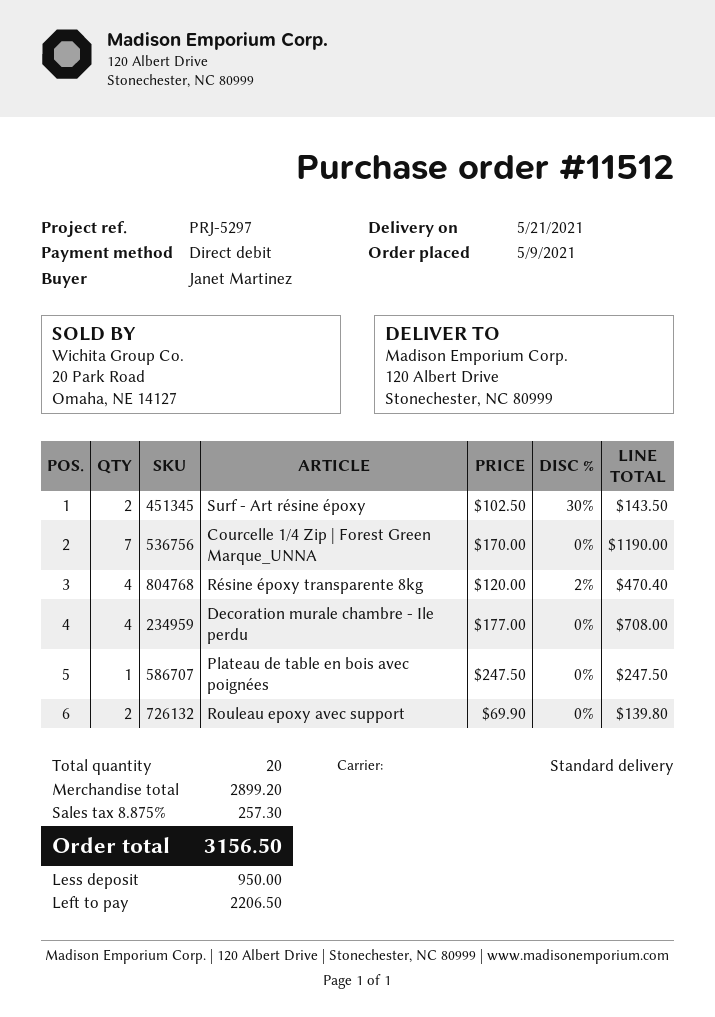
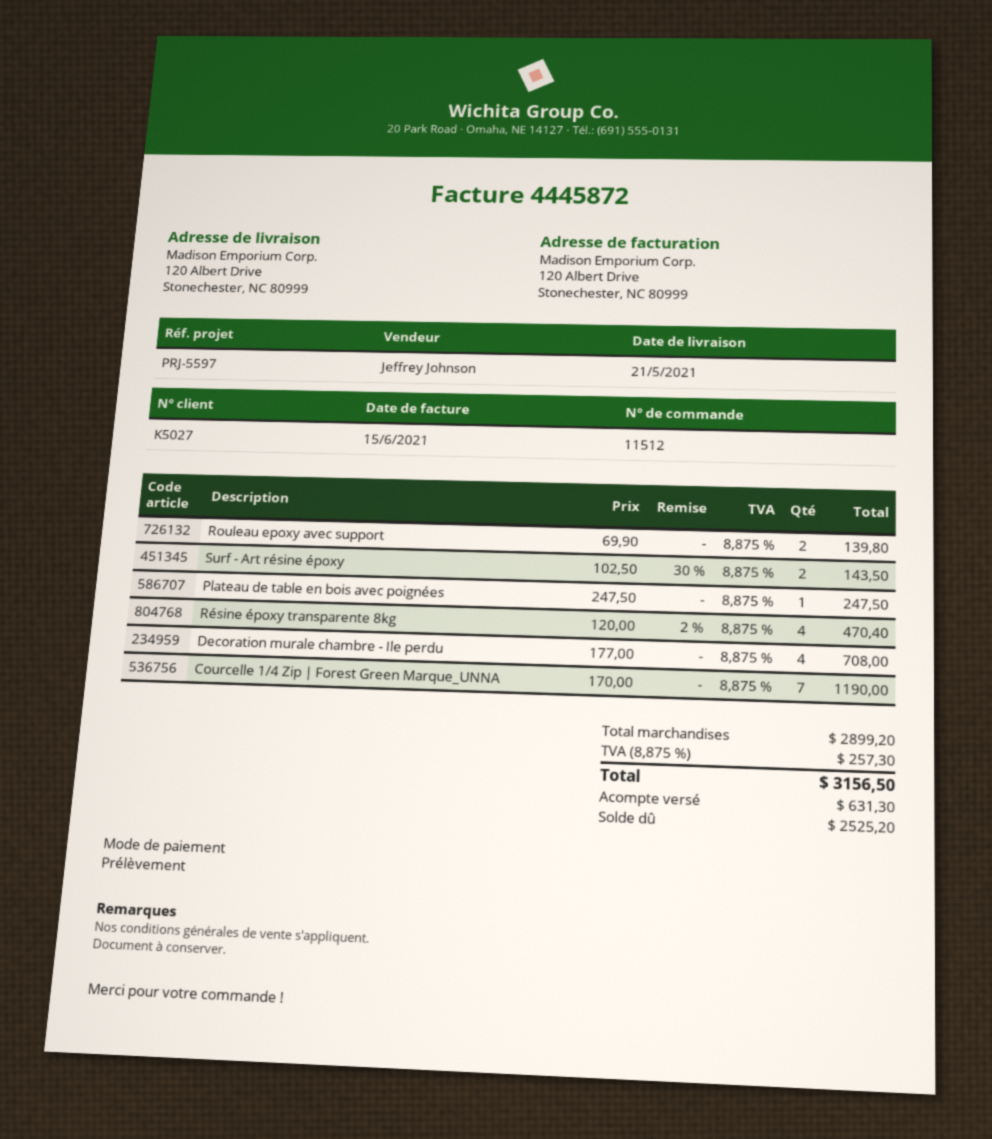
reference: PRJ-5297 -> PRJ-5597
deposit: 950.00 -> 631.30
balance: 2206.50 -> 2525.20

